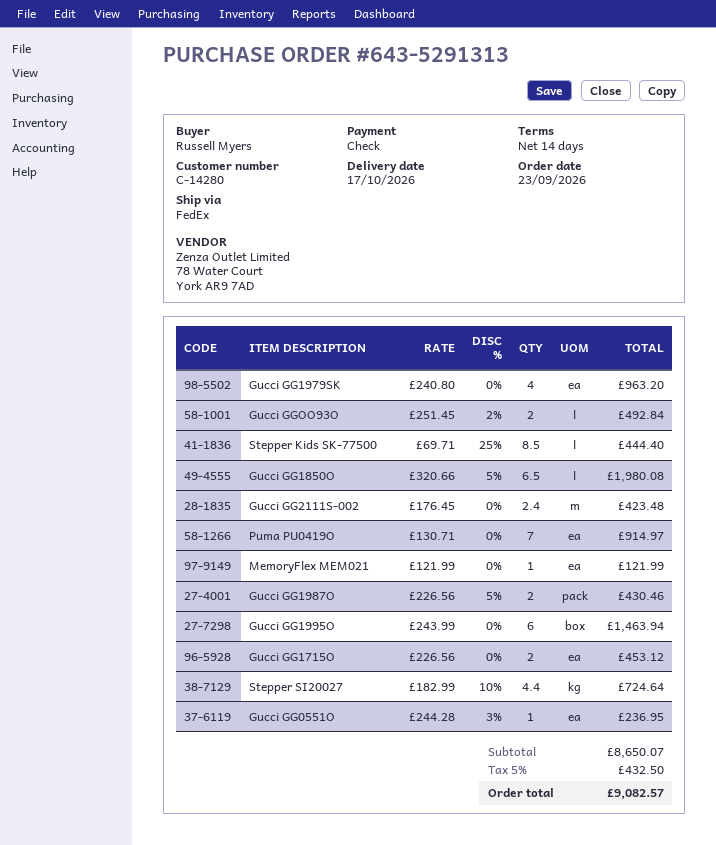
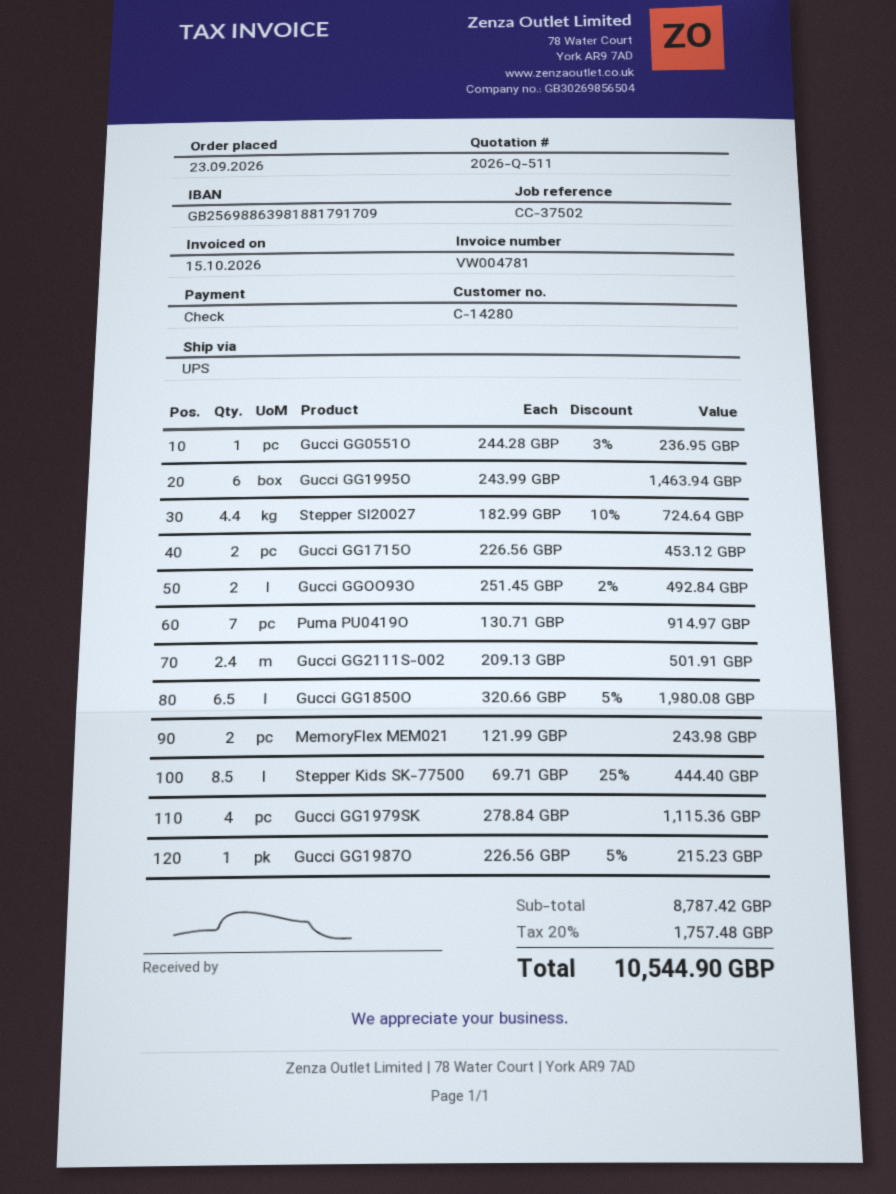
shipping method: FedEx -> UPS
Gucci GG1979SK: 4 x 240.80 = 963.20 -> 4 x 278.84 = 1115.36
Gucci GG2111S-002: 2.4 x 176.45 = 423.48 -> 2.4 x 209.13 = 501.91
MemoryFlex MEM021: 1 x 121.99 = 121.99 -> 2 x 121.99 = 243.98
Gucci GG1987O: 2 x 226.56 - 5% = 430.46 -> 1 x 226.56 - 5% = 215.23
subtotal: 8650.07 -> 8787.42
tax: 5% = 432.50 -> 20% = 1757.48
total: 9082.57 -> 10544.90

